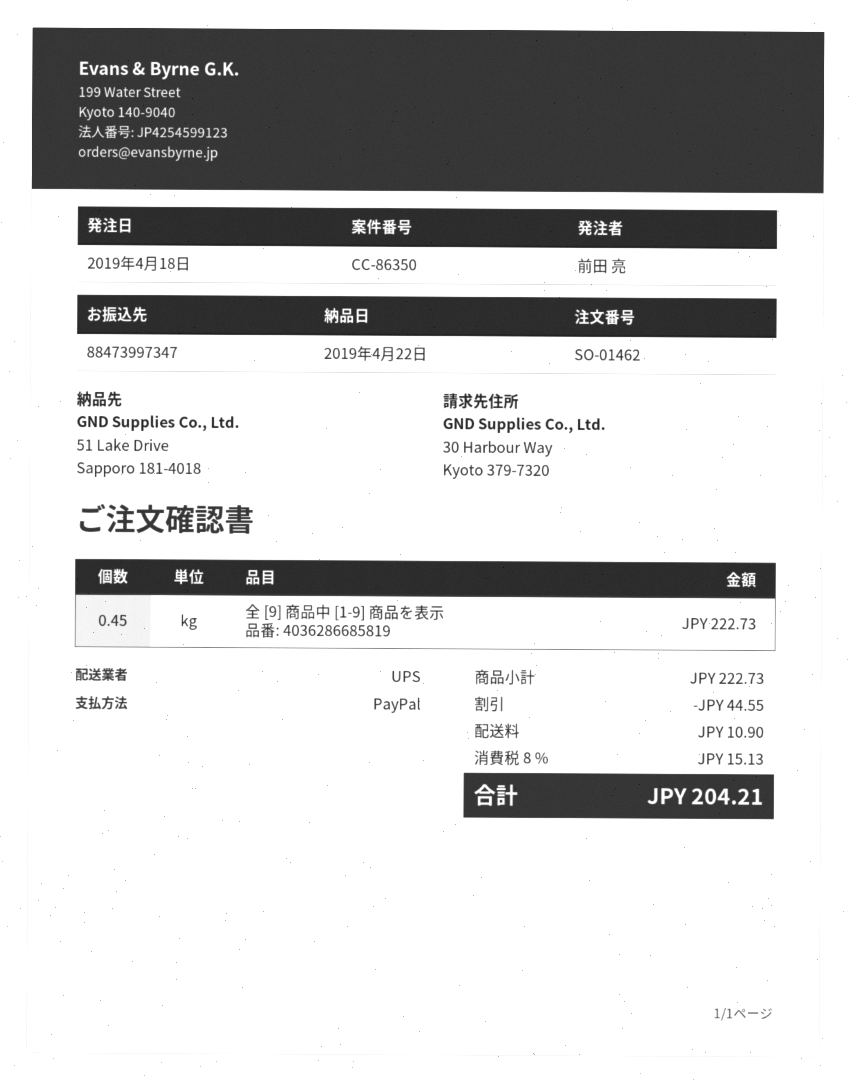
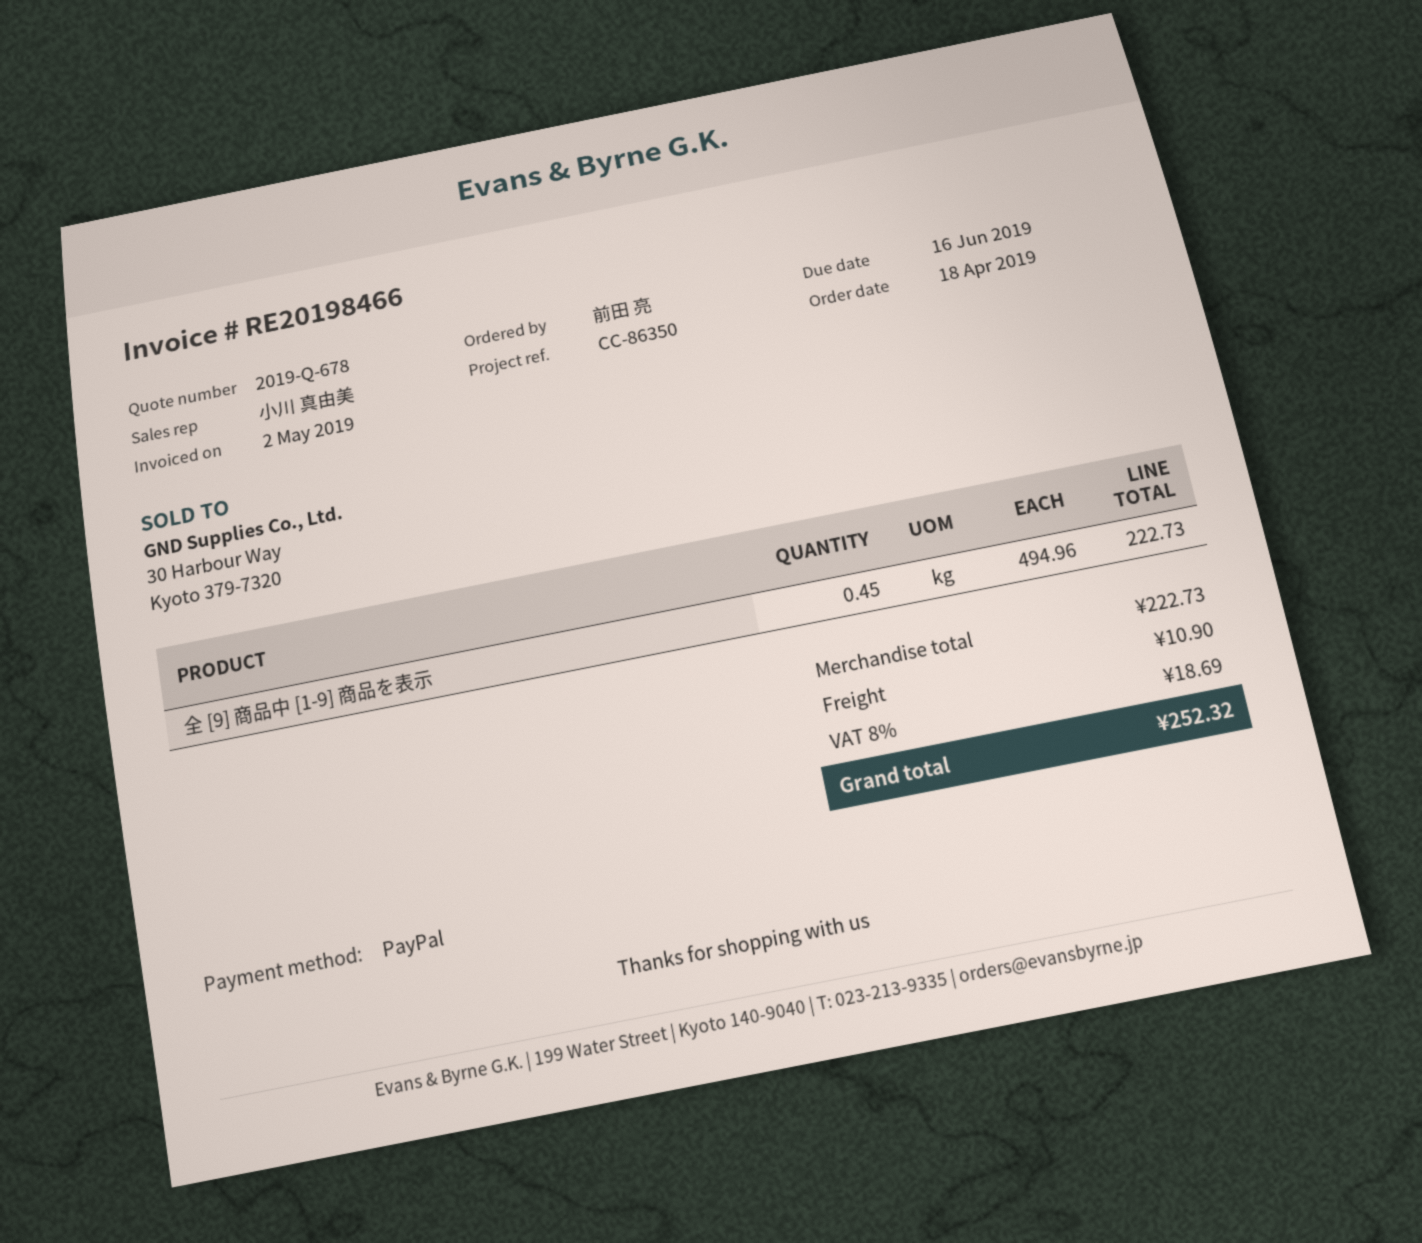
discount: 44.55 -> none
tax: 8% = 15.13 -> 8% = 18.69
total: 204.21 -> 252.32

